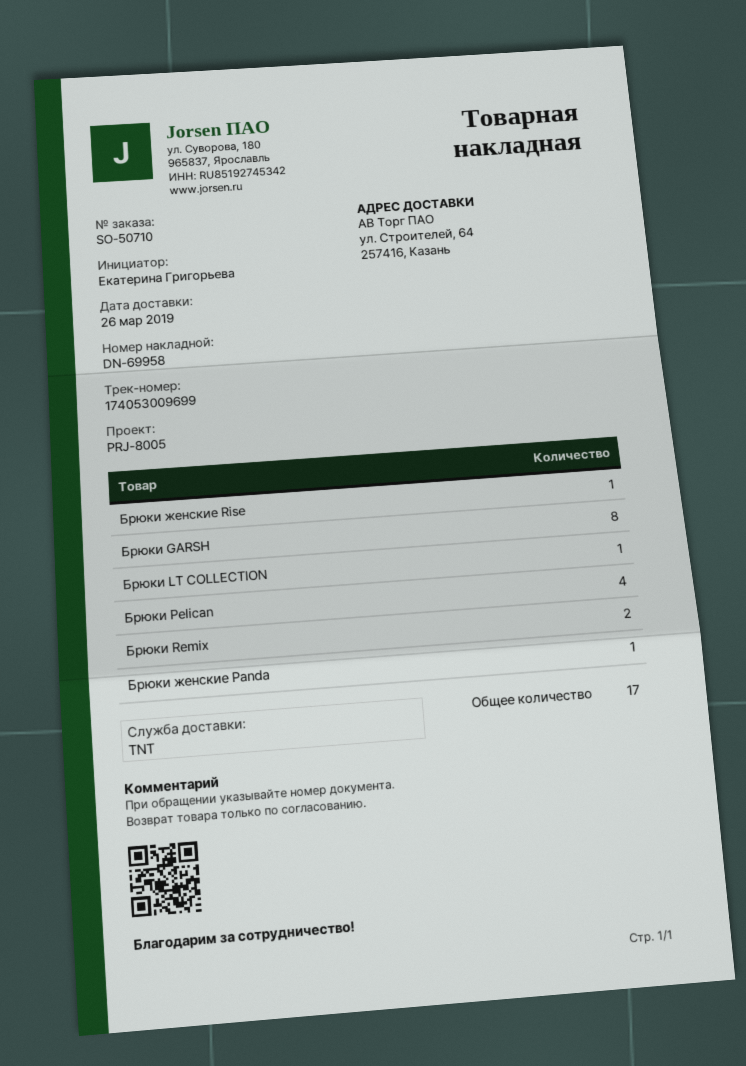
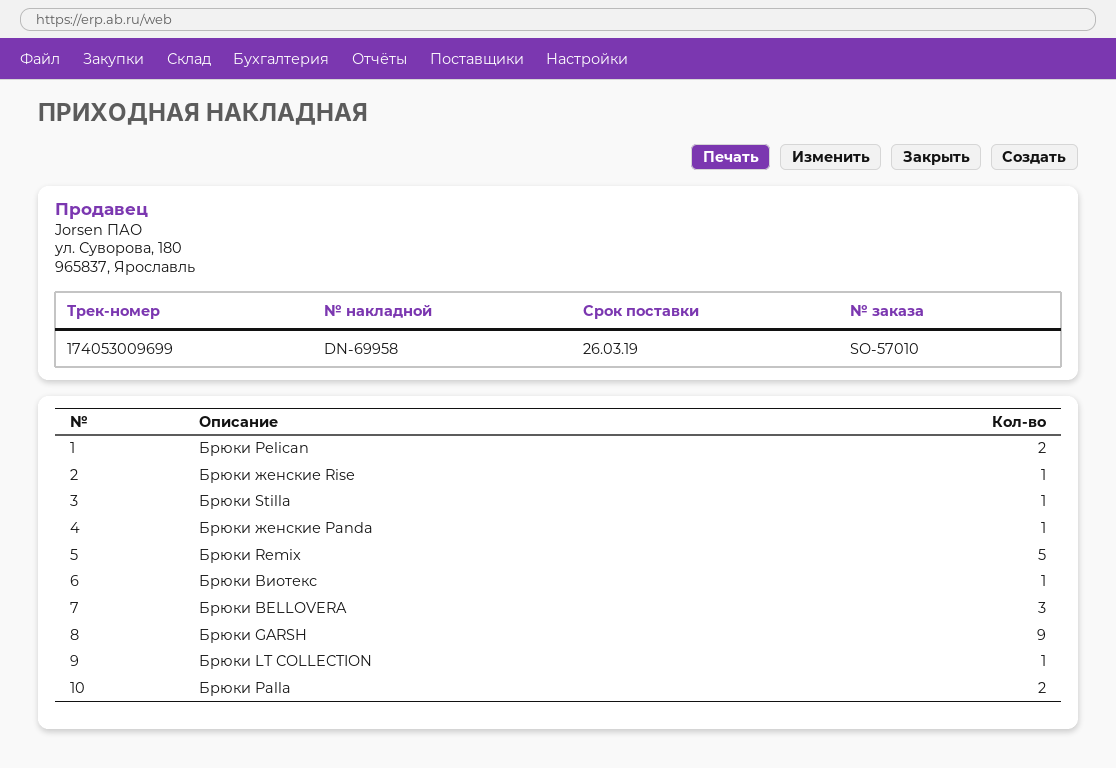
order number: SO-50710 -> SO-57010
Брюки GARSH: 8 -> 9
Брюки Pelican: 4 -> 2
Брюки Remix: 2 -> 5
Брюки Stilla: none -> 1
Брюки Виотекс: none -> 1
Брюки BELLOVERA: none -> 3
Брюки Palla: none -> 2

